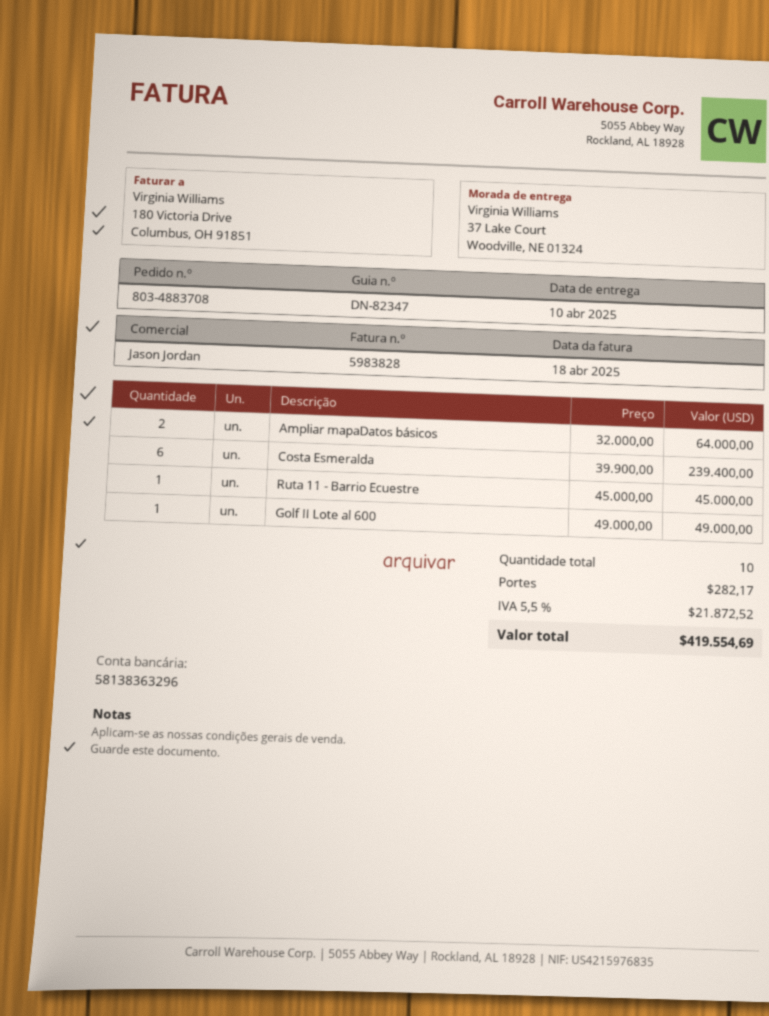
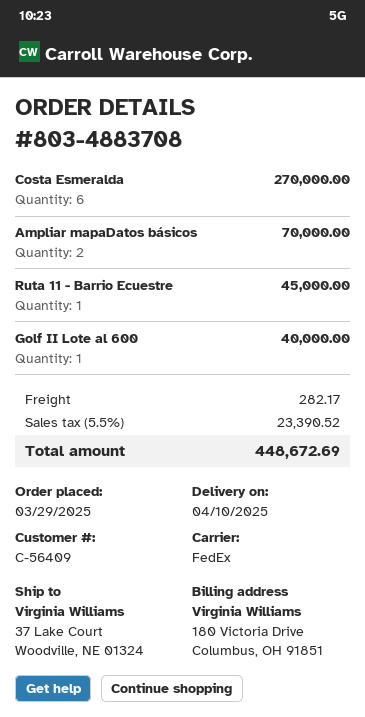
Ampliar mapaDatos básicos: 2 for 64000.00 -> 2 for 70000.00
Costa Esmeralda: 6 for 239400.00 -> 6 for 270000.00
Golf II Lote al 600: 1 for 49000.00 -> 1 for 40000.00
tax: 5.5% = 21872.52 -> 5.5% = 23390.52
total: 419554.69 -> 448672.69

